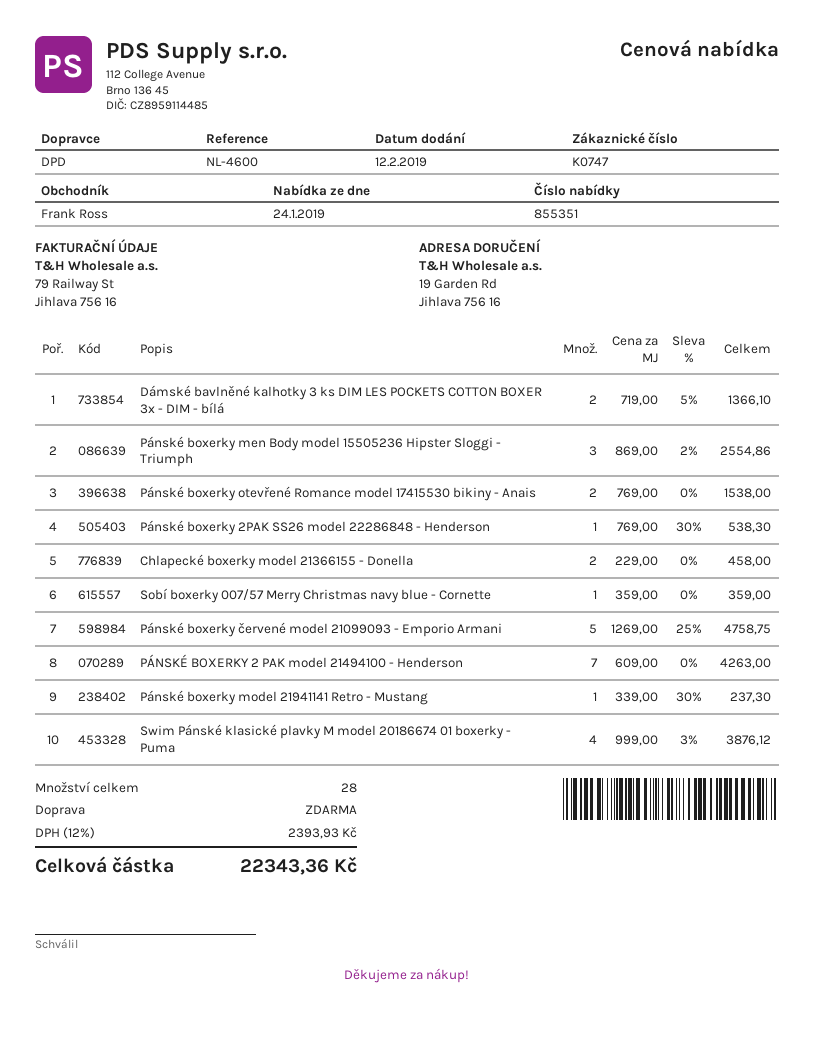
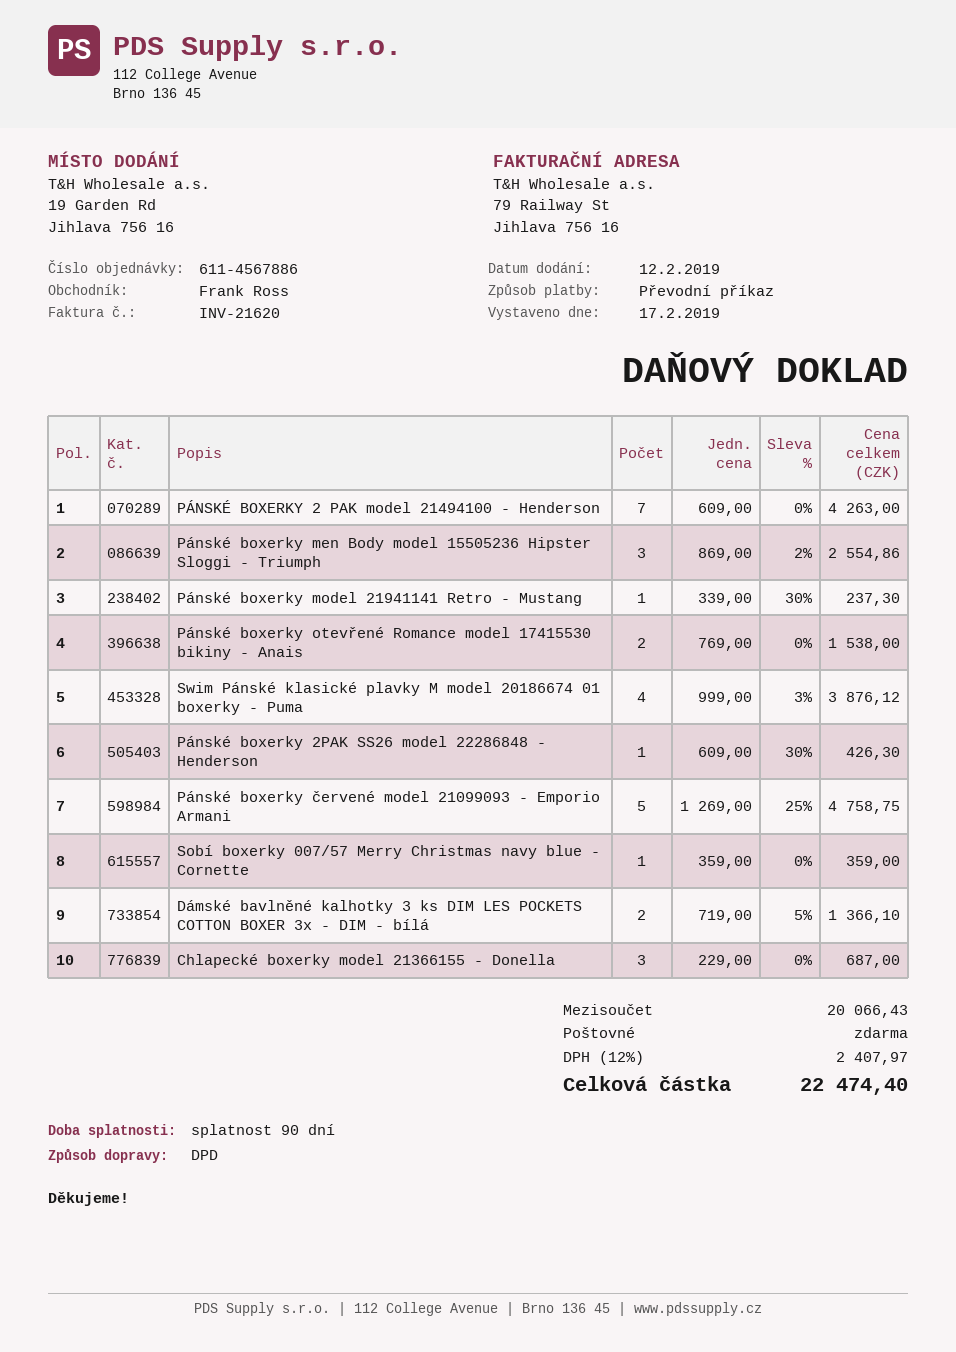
Pánské boxerky 2PAK SS26 model 22286848 - Henderson: 1 x 769.00 - 30% = 538.30 -> 1 x 609.00 - 30% = 426.30
Chlapecké boxerky model 21366155 - Donella: 2 x 229.00 = 458.00 -> 3 x 229.00 = 687.00
tax: 12% = 2393.93 -> 12% = 2407.97
total: 22343.36 -> 22474.40

